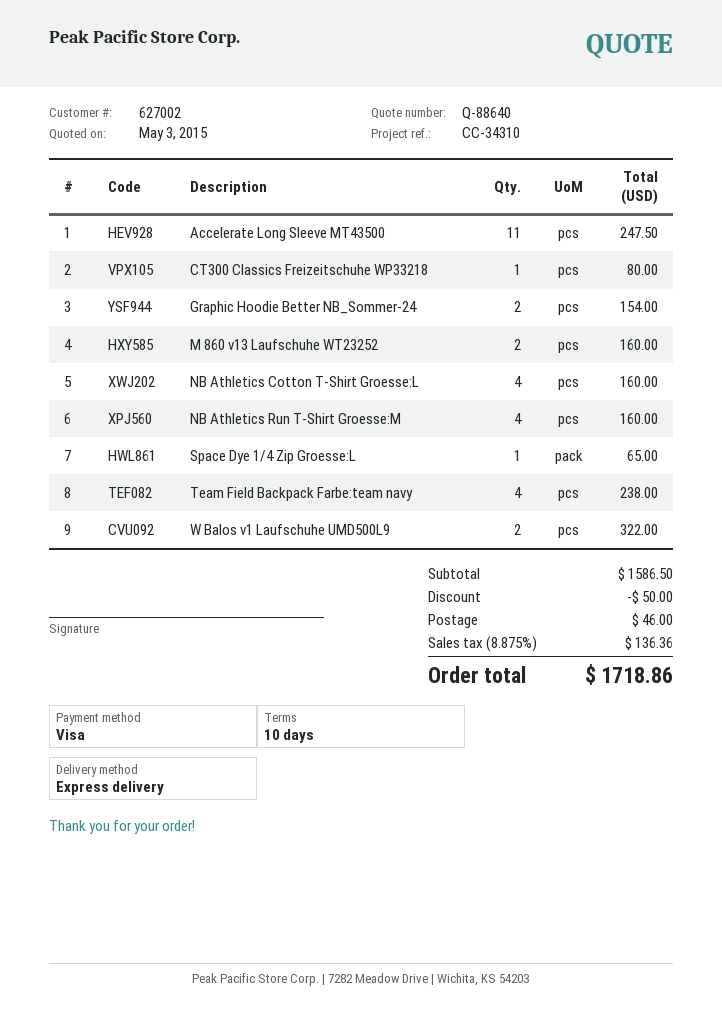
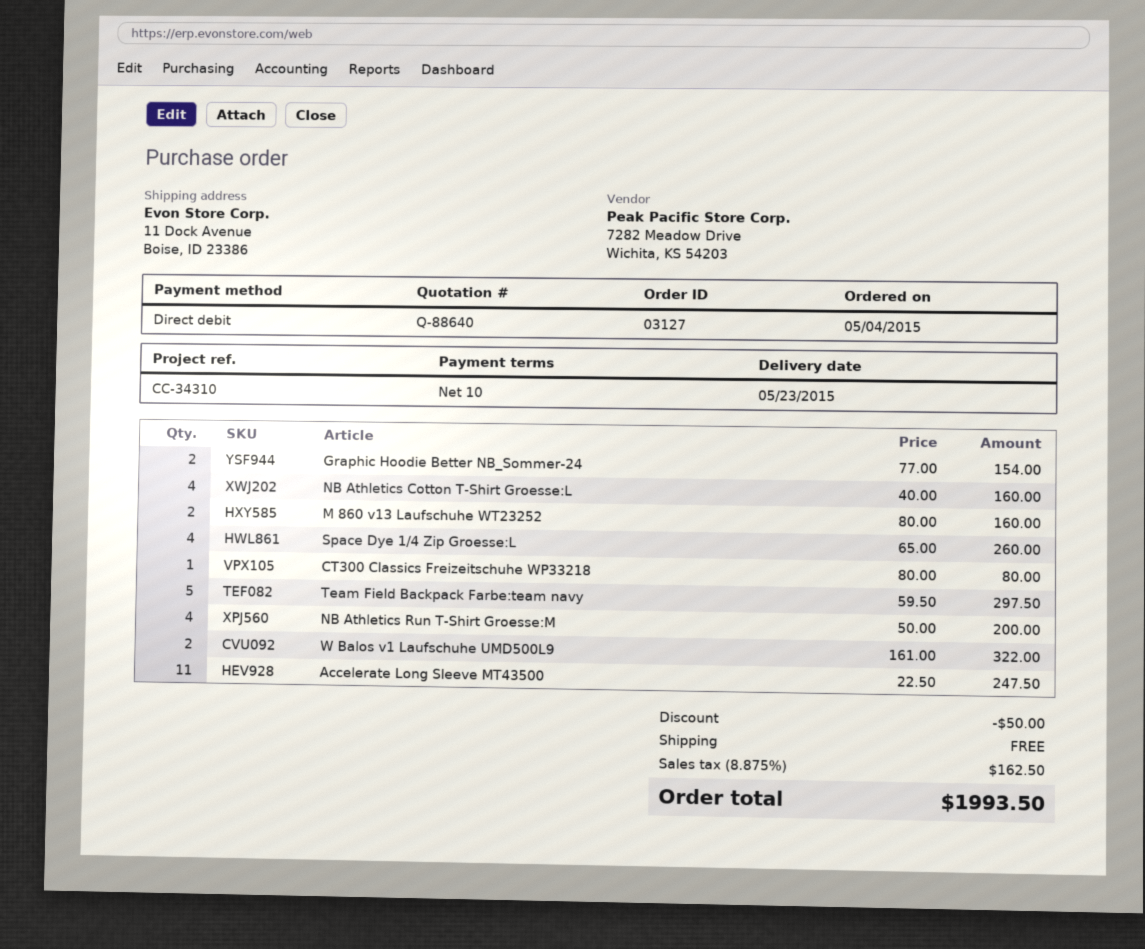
payment method: Visa -> direct debit
NB Athletics Run T-Shirt Groesse:M: 4 for 160.00 -> 4 for 200.00
Space Dye 1/4 Zip Groesse:L: 1 for 65.00 -> 4 for 260.00
Team Field Backpack Farbe:team navy: 4 for 238.00 -> 5 for 297.50
shipping: 46.00 -> 0.00
tax: 8.875% = 136.36 -> 8.875% = 162.50
total: 1718.86 -> 1993.50

